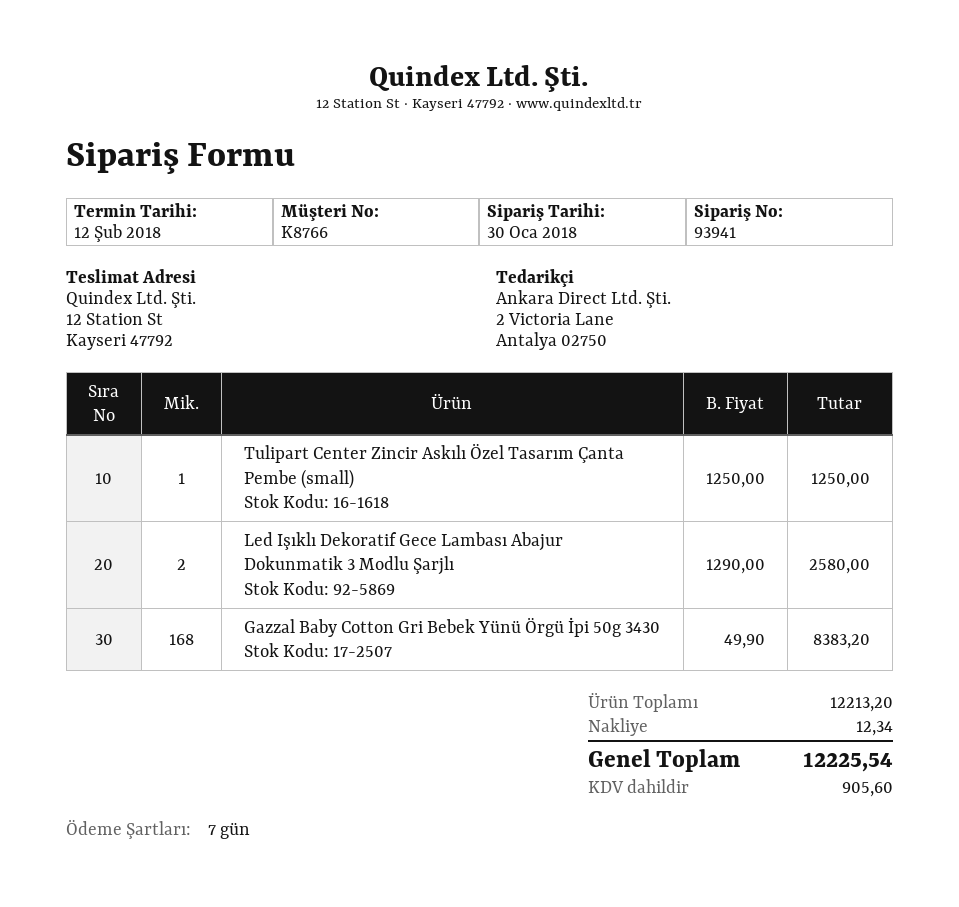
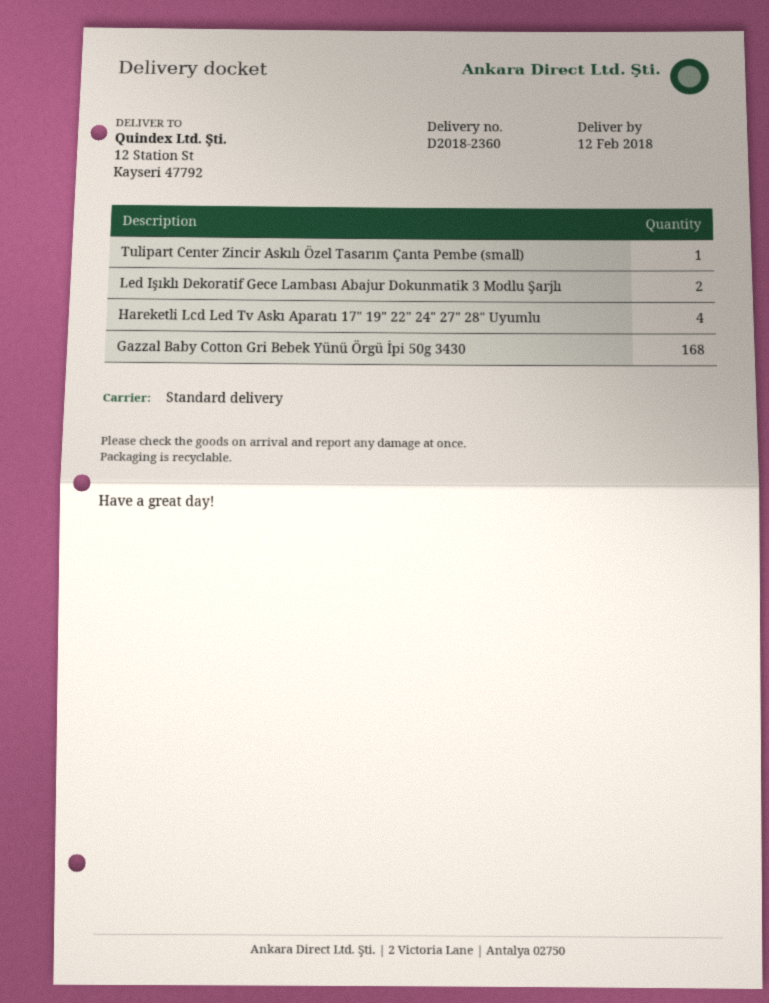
Hareketli Lcd Led Tv Askı Aparatı 17" 19" 22" 24" 27" 28" Uyumlu: none -> 4

